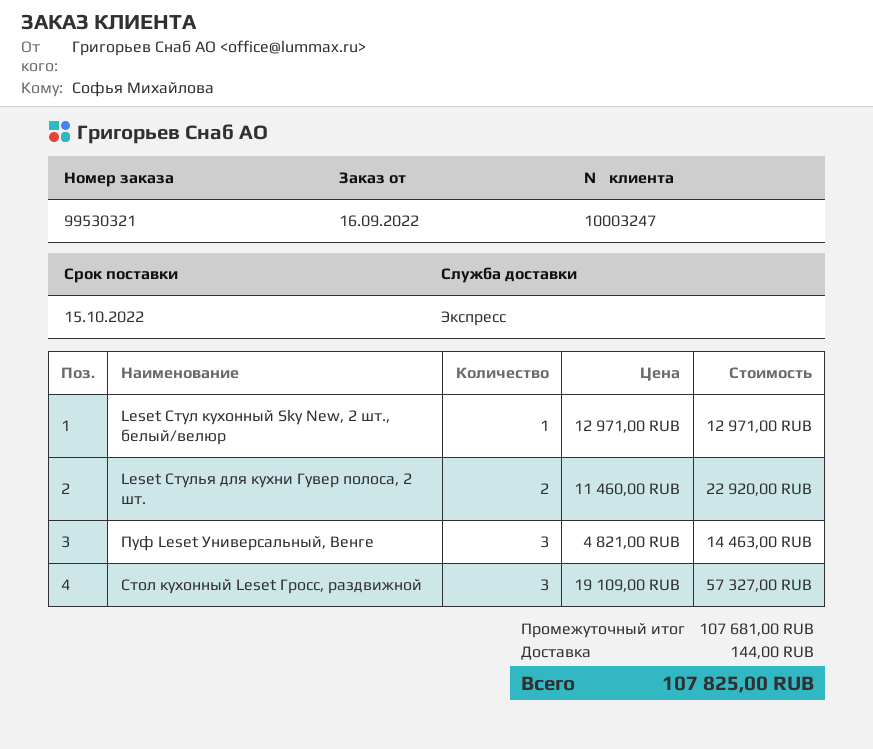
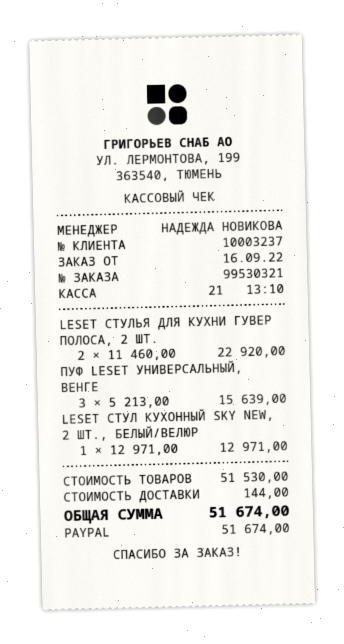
customer number: 10003247 -> 10003237
Пуф Leset Универсальный, Венге: 3 x 4821.00 = 14463.00 -> 3 x 5213.00 = 15639.00
Стол кухонный Leset Гросс, раздвижной: 3 x 19109.00 = 57327.00 -> none
subtotal: 107681.00 -> 51530.00
total: 107825.00 -> 51674.00

